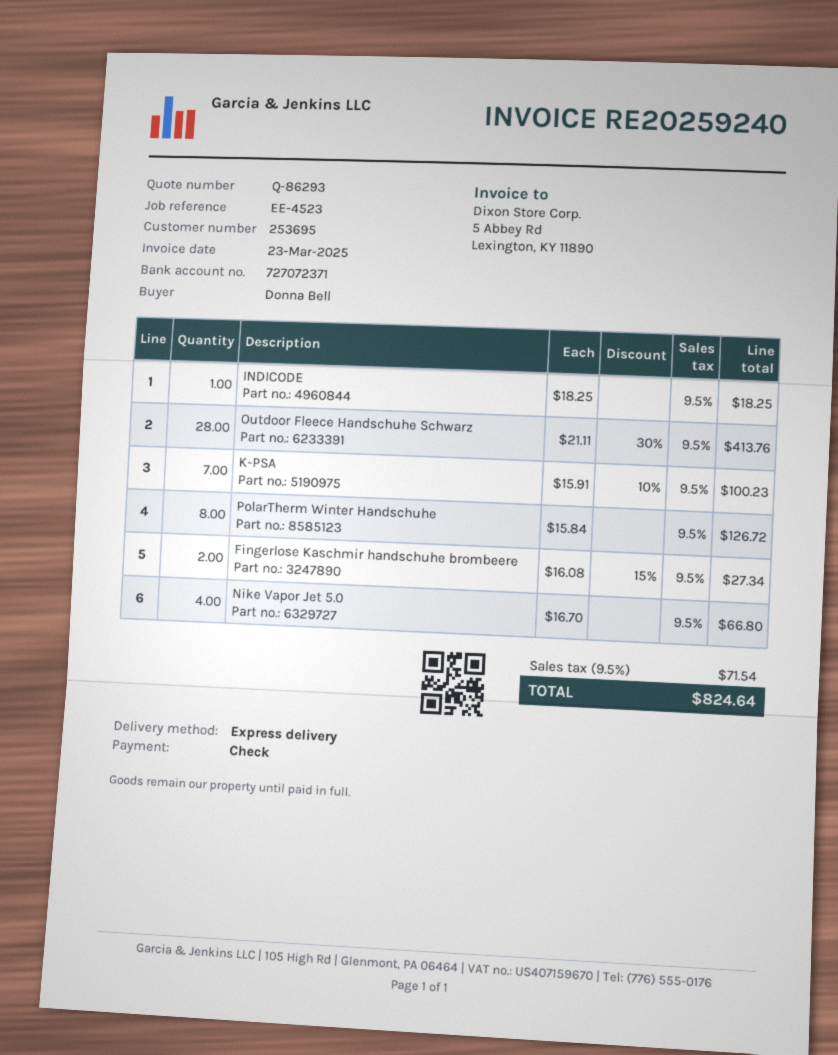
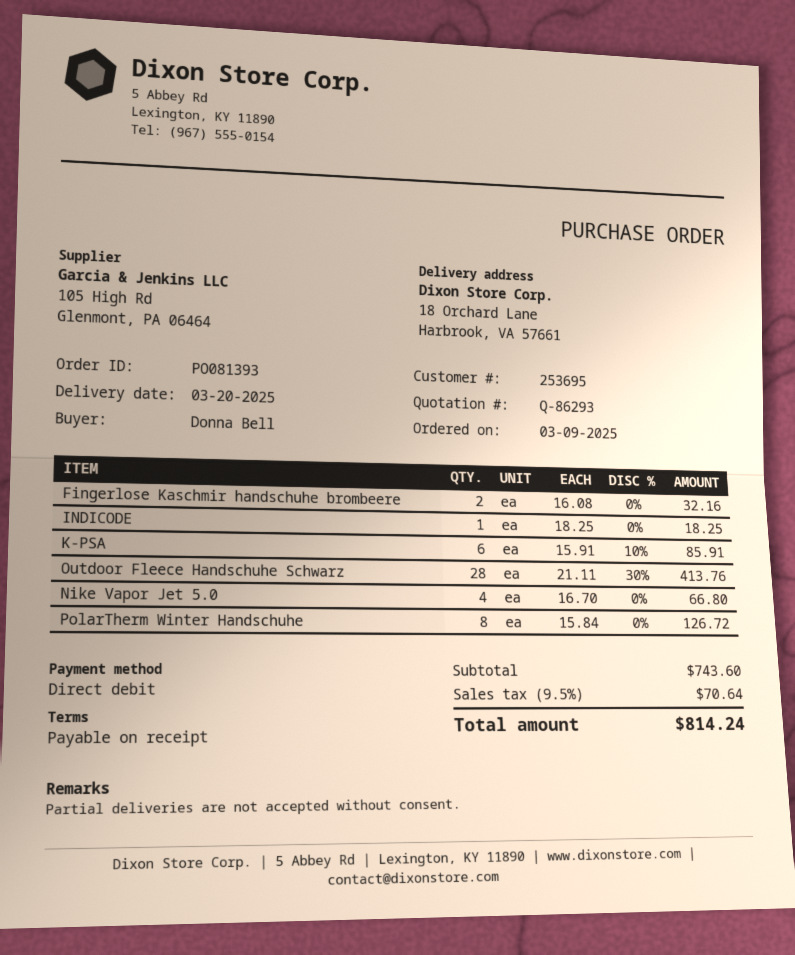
payment method: cheque -> direct debit
K-PSA: 7 x 15.91 - 10% = 100.23 -> 6 x 15.91 - 10% = 85.91
Fingerlose Kaschmir handschuhe brombeere: 2 x 16.08 - 15% = 27.34 -> 2 x 16.08 = 32.16
tax: 9.5% = 71.54 -> 9.5% = 70.64
total: 824.64 -> 814.24

